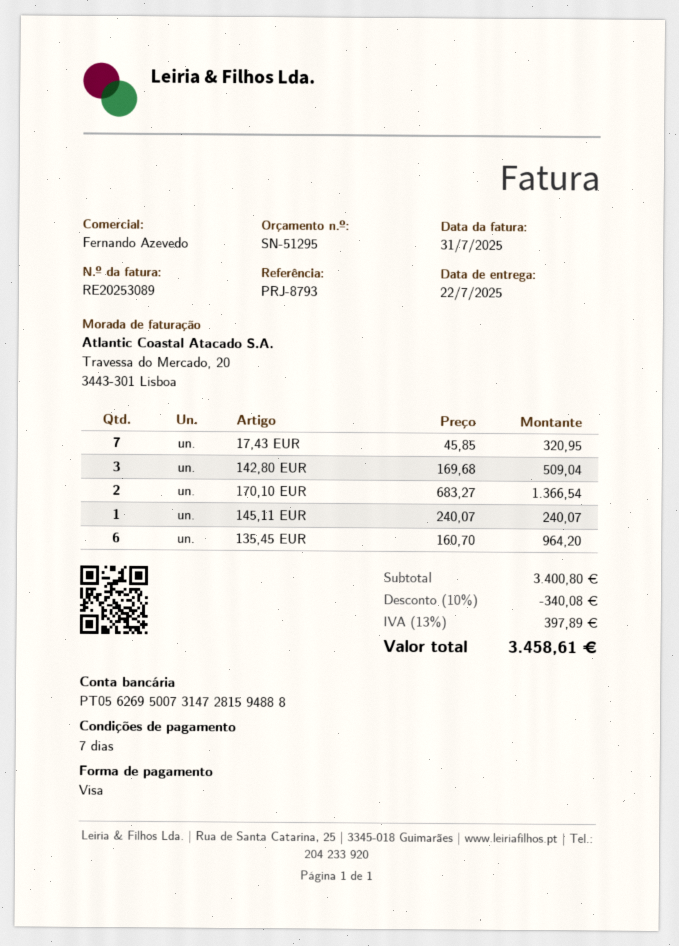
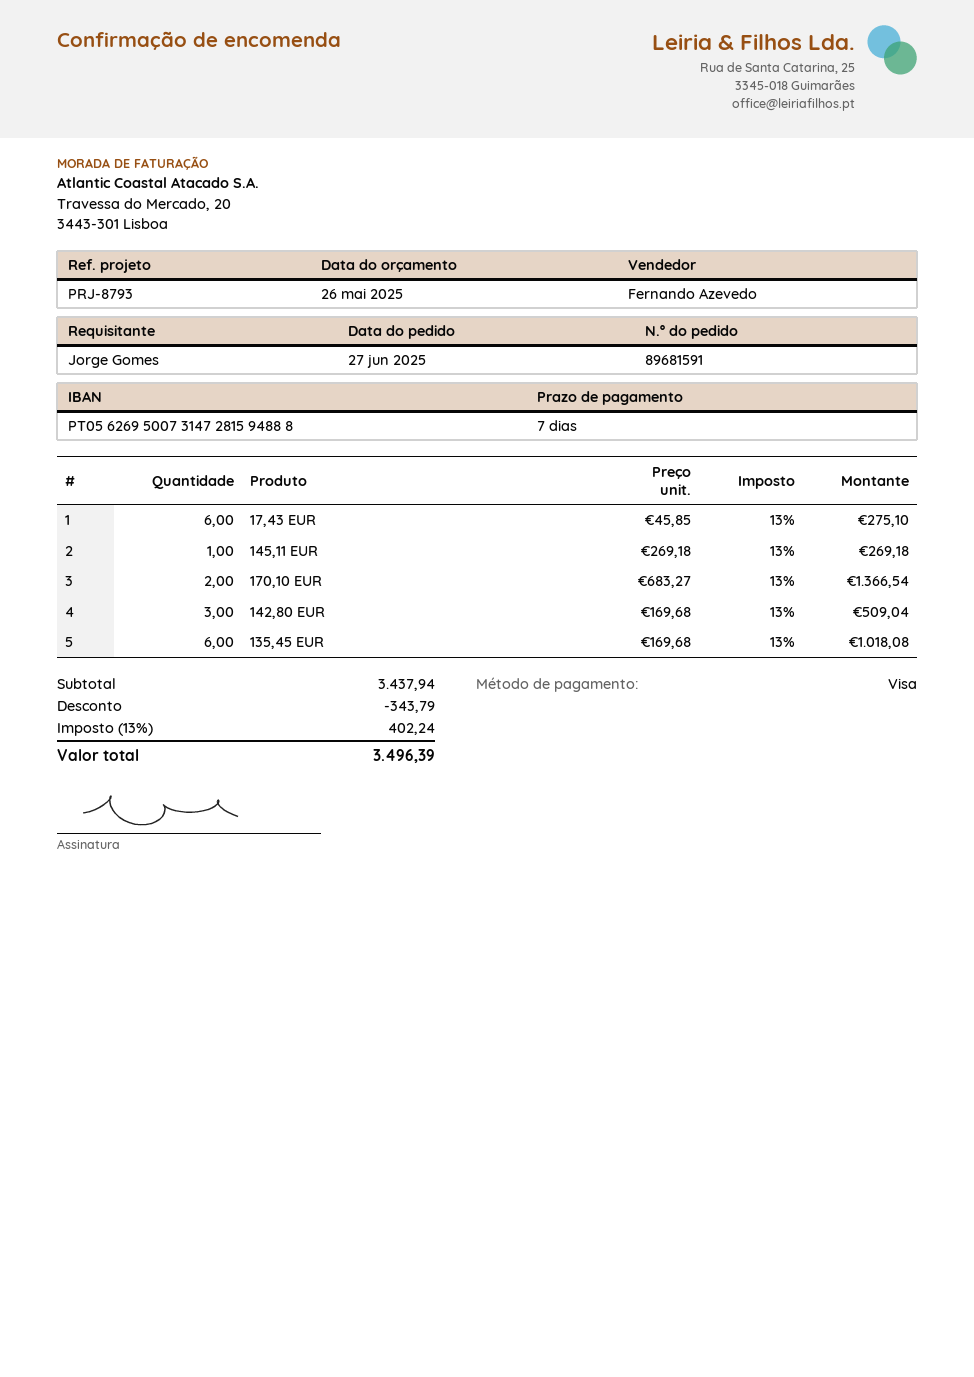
17,43 EUR: 7 x 45.85 = 320.95 -> 6 x 45.85 = 275.10
145,11 EUR: 1 x 240.07 = 240.07 -> 1 x 269.18 = 269.18
135,45 EUR: 6 x 160.70 = 964.20 -> 6 x 169.68 = 1018.08
subtotal: 3400.80 -> 3437.94
discount: 340.08 -> 343.79
tax: 13% = 397.89 -> 13% = 402.24
total: 3458.61 -> 3496.39

